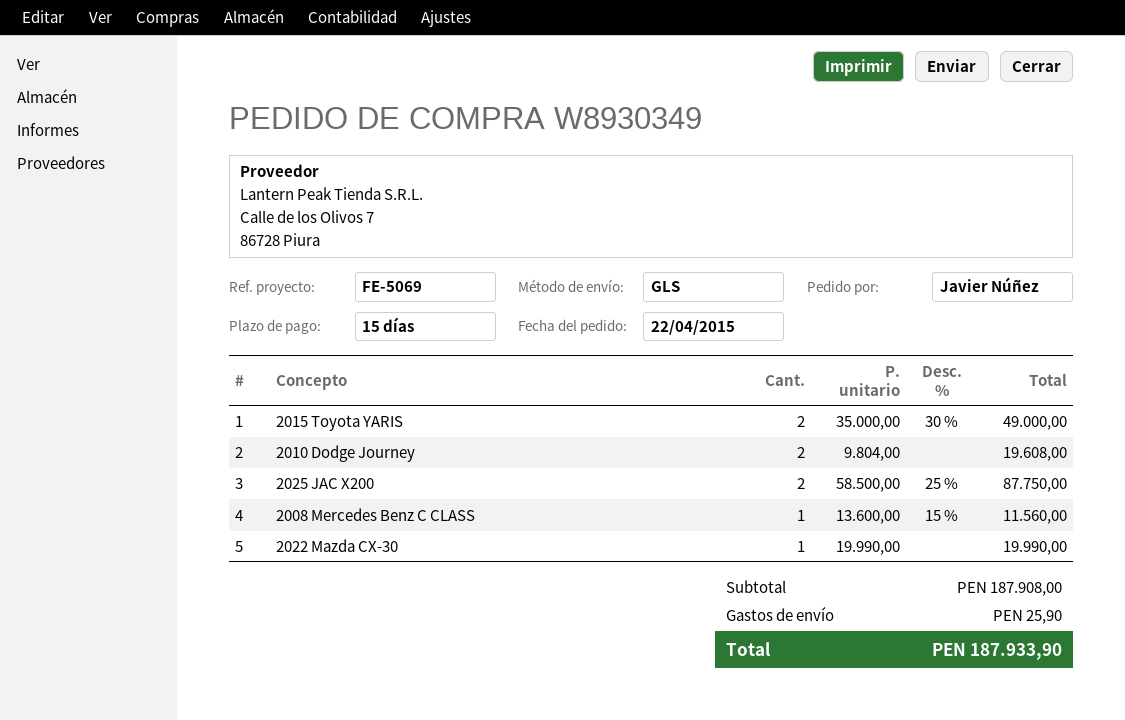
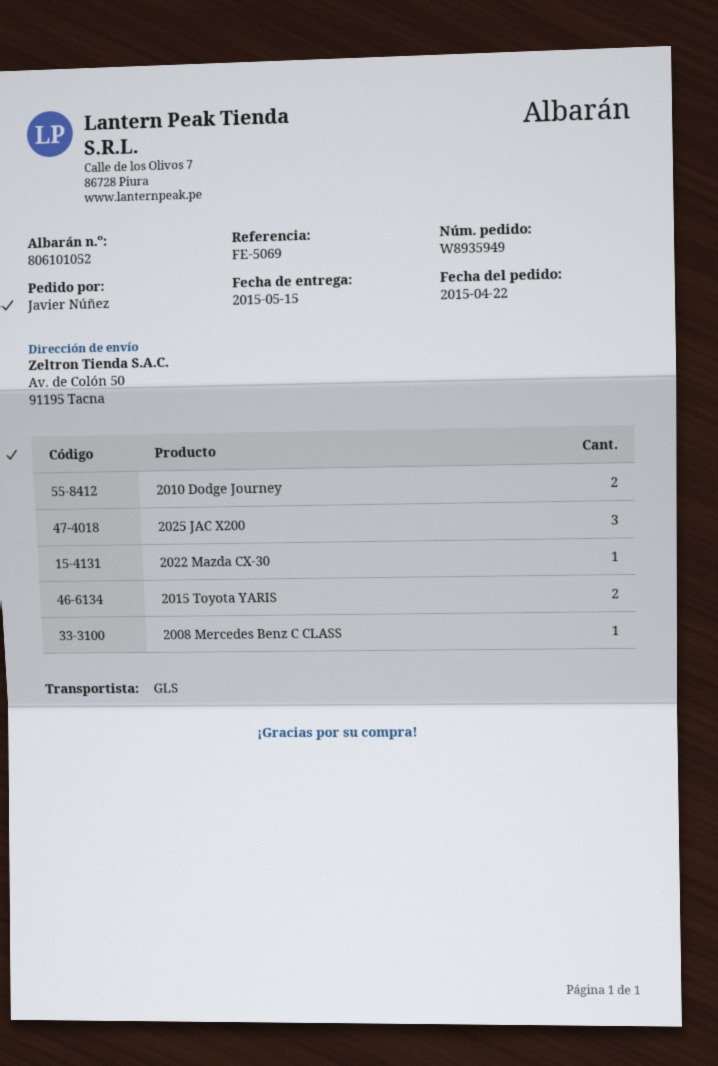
order number: W8930349 -> W8935949
2025 JAC X200: 2 -> 3

